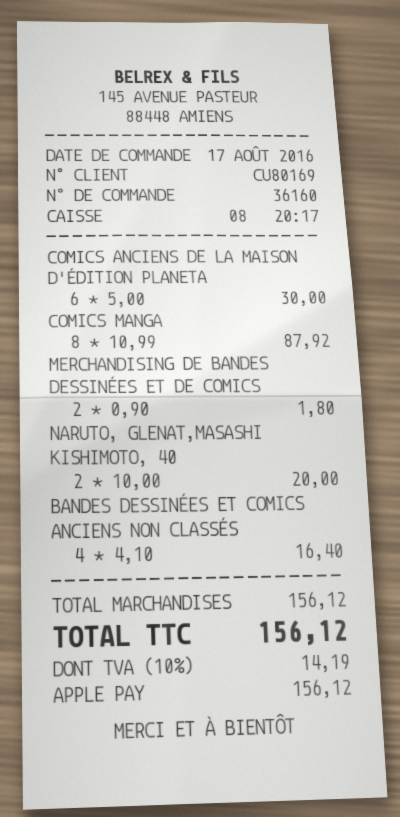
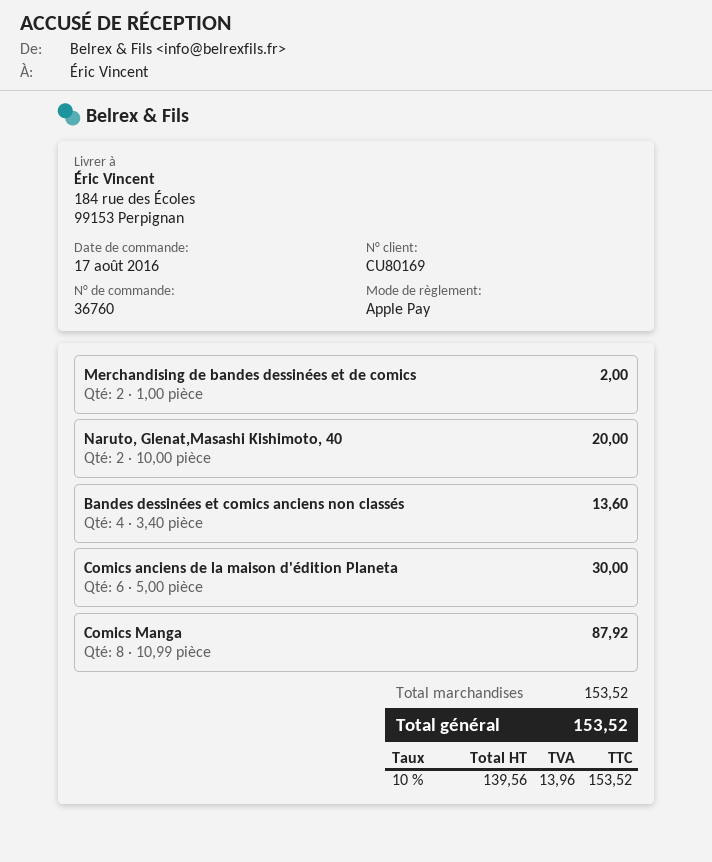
order number: 36160 -> 36760
MERCHANDISING DE BANDES DESSINÉES ET DE COMICS: 2 x 0.90 = 1.80 -> 2 x 1.00 = 2.00
BANDES DESSINÉES ET COMICS ANCIENS NON CLASSÉS: 4 x 4.10 = 16.40 -> 4 x 3.40 = 13.60
subtotal: 156.12 -> 153.52
tax: 10% = 14.19 -> 10% = 13.96
total: 156.12 -> 153.52

